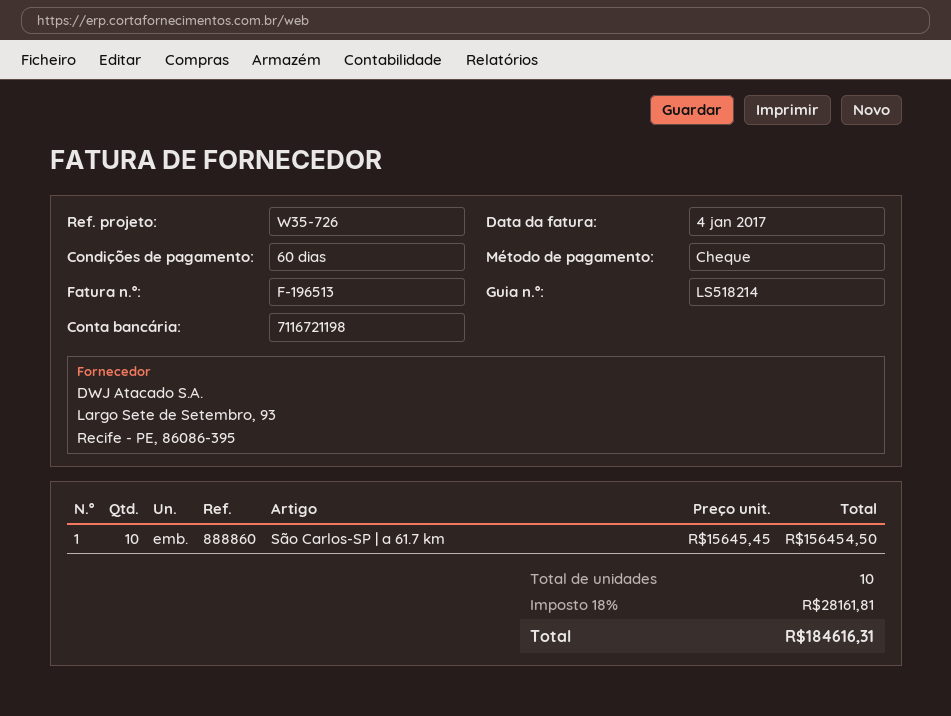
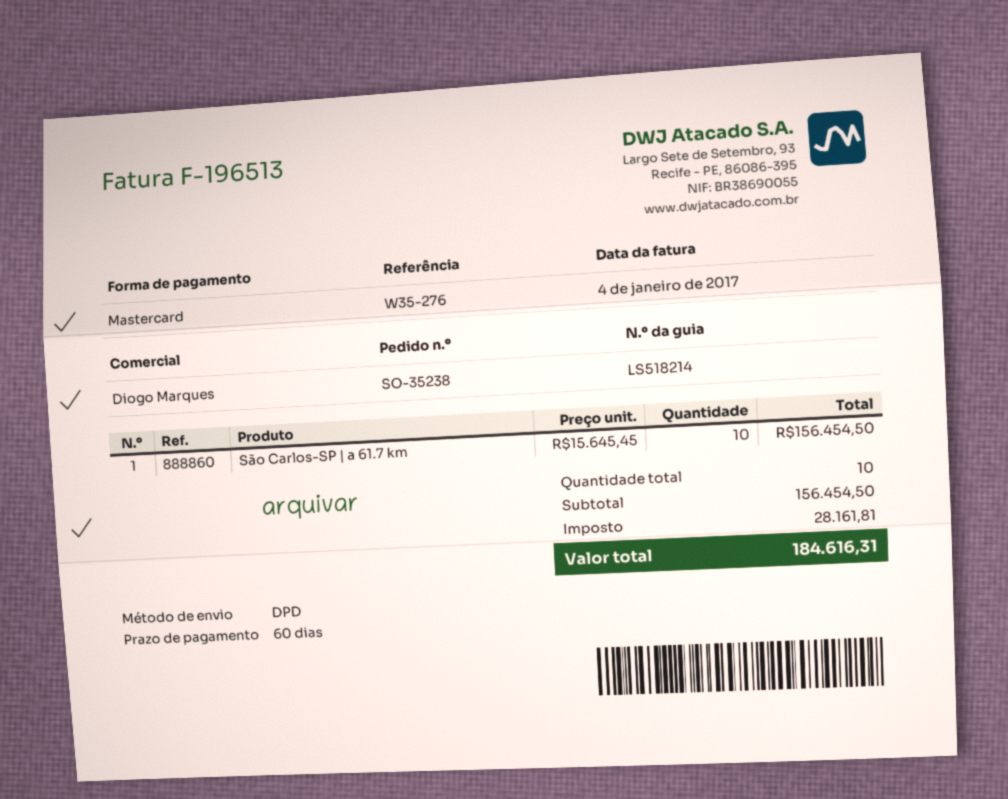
reference: W35-726 -> W35-276
payment method: cheque -> Mastercard

